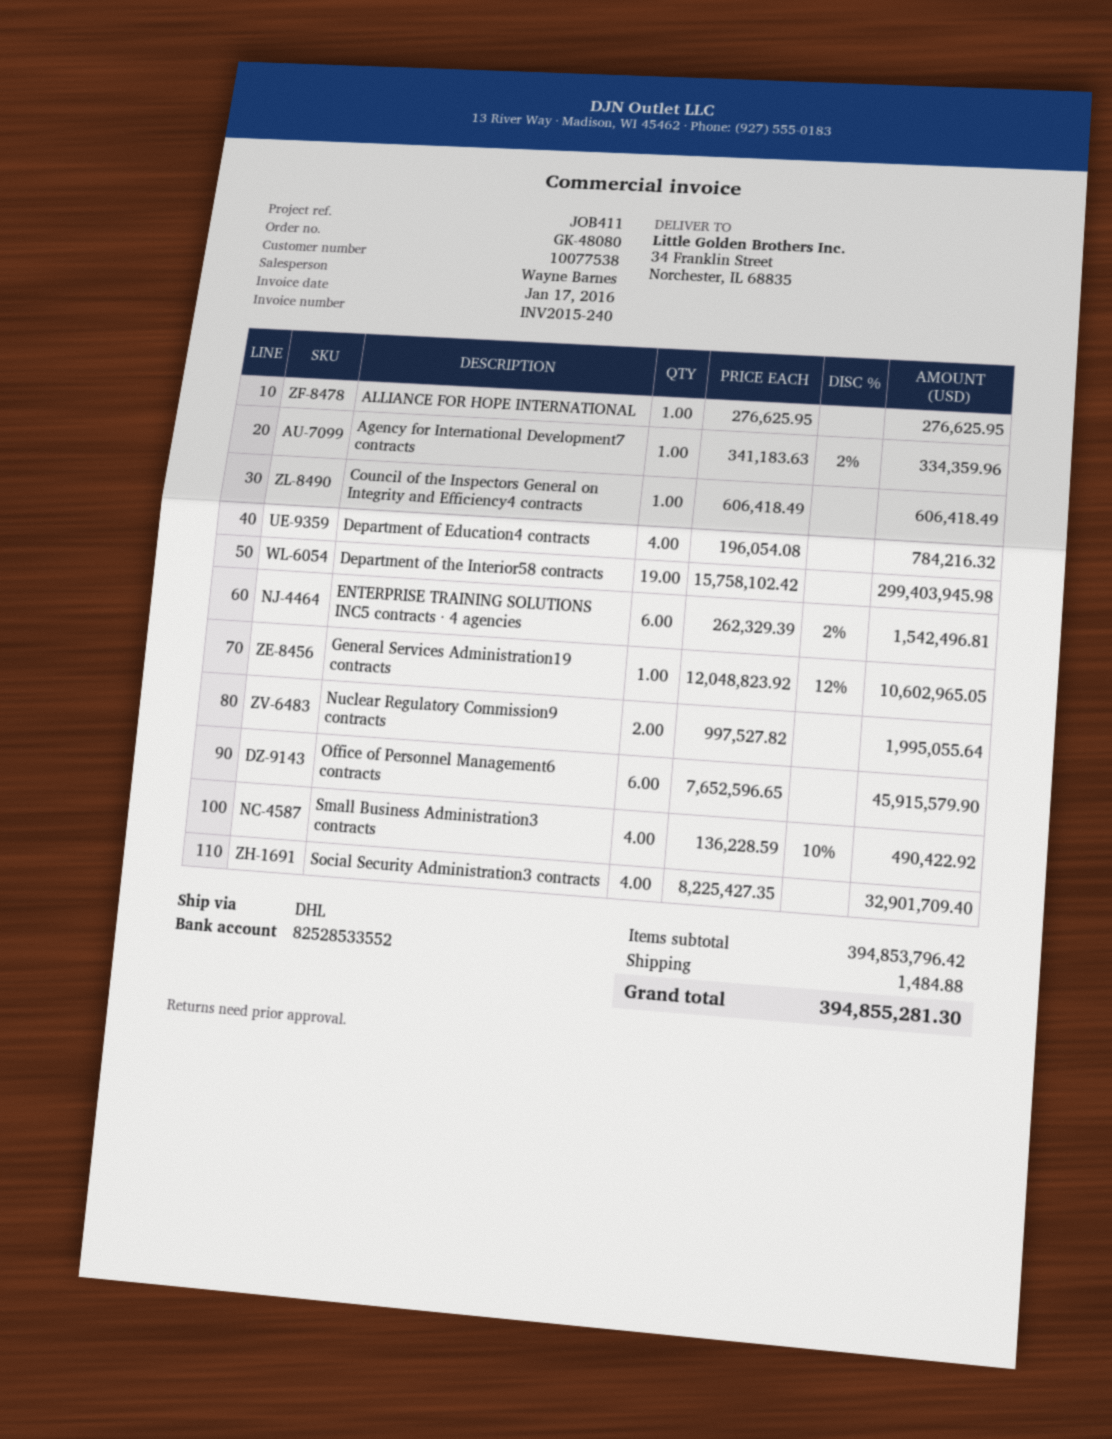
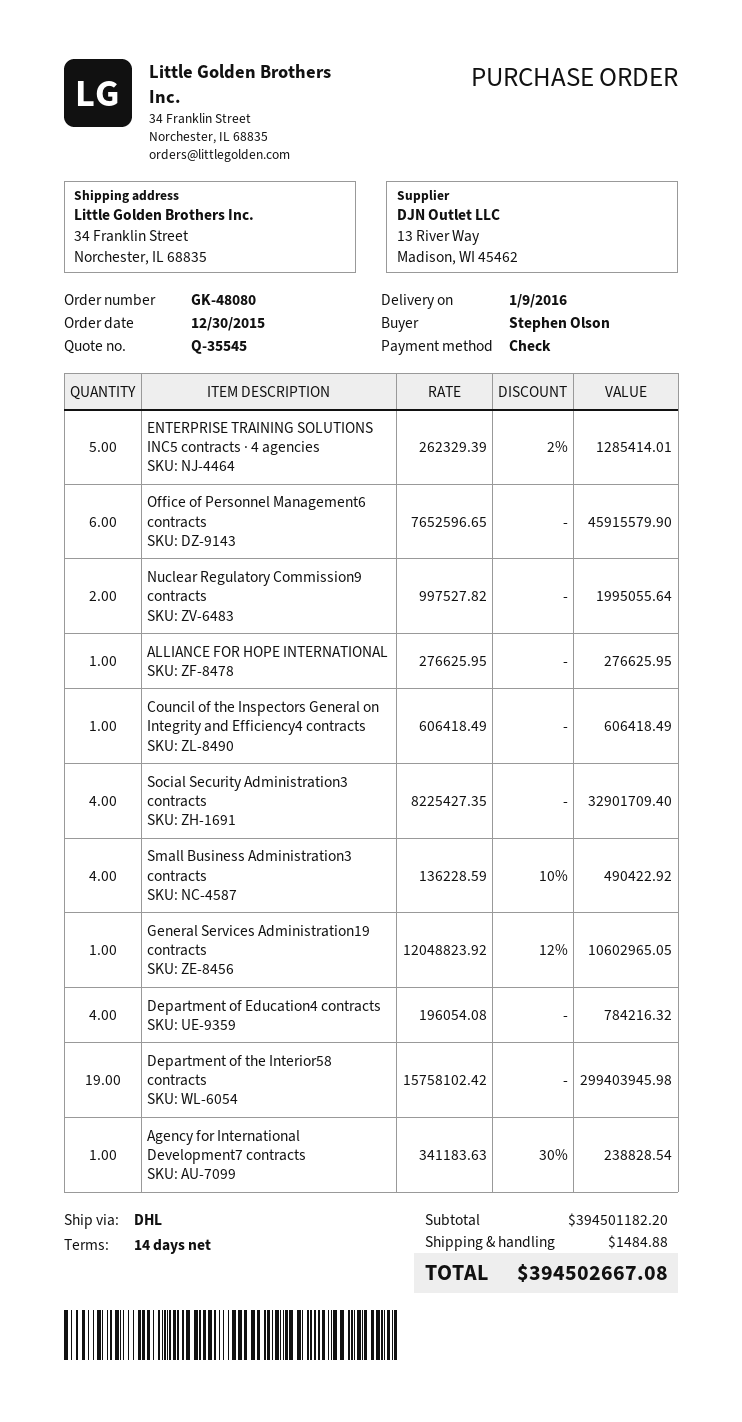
Agency for International Development7 contracts: 1 x 341183.63 - 2% = 334359.96 -> 1 x 341183.63 - 30% = 238828.54
ENTERPRISE TRAINING SOLUTIONS INC5 contracts · 4 agencies: 6 x 262329.39 - 2% = 1542496.81 -> 5 x 262329.39 - 2% = 1285414.01
subtotal: 394853796.42 -> 394501182.20
total: 394855281.30 -> 394502667.08

